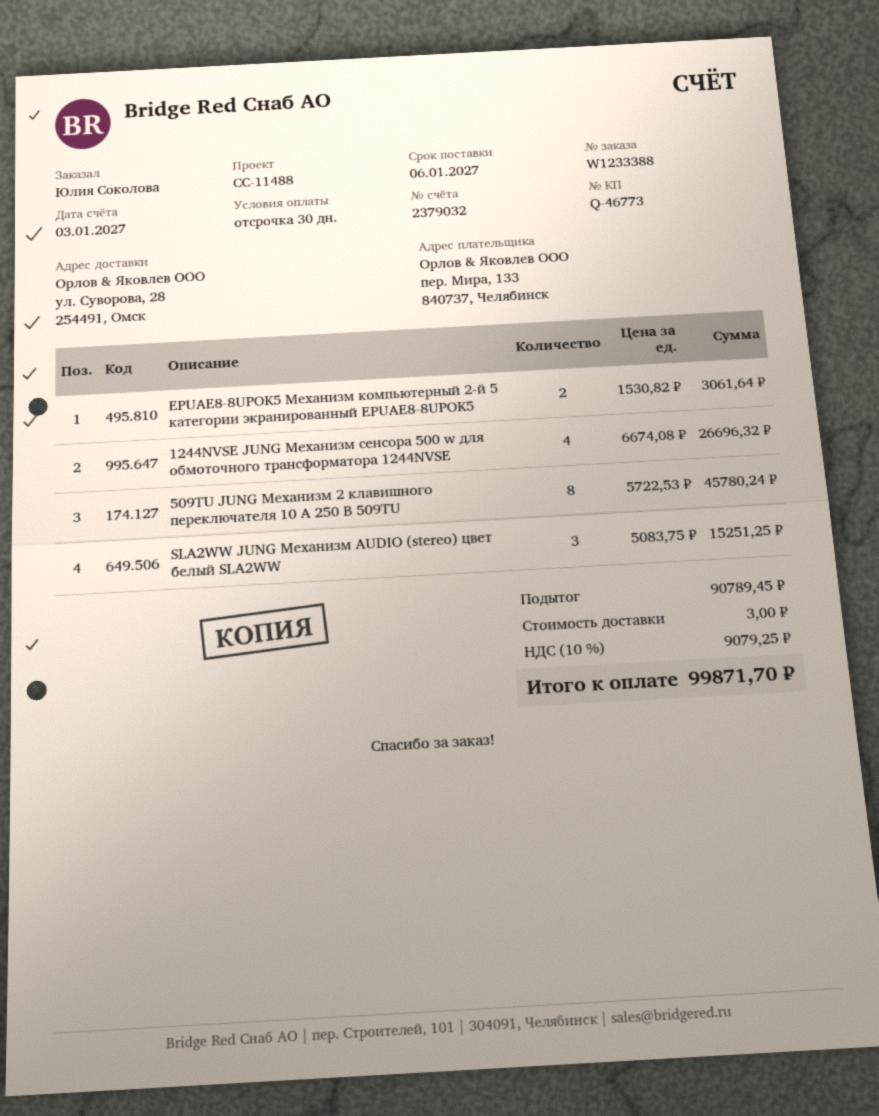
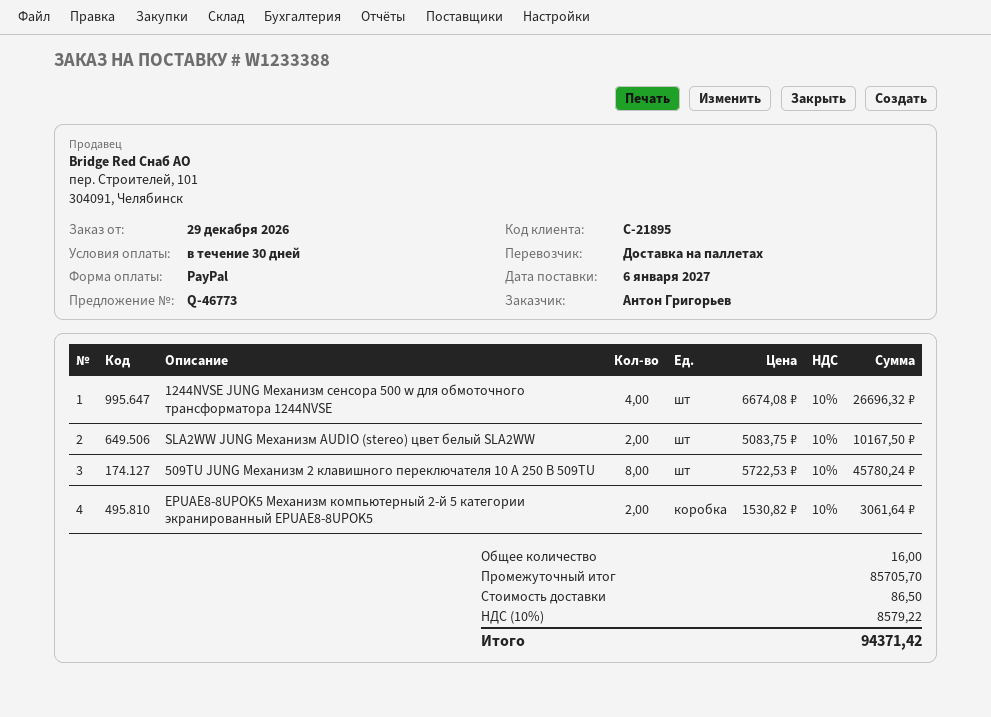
ordered by: Юлия Соколова -> Антон Григорьев
SLA2WW JUNG Механизм AUDIO (stereo) цвет белый SLA2WW: 3 x 5083.75 = 15251.25 -> 2 x 5083.75 = 10167.50
subtotal: 90789.45 -> 85705.70
shipping: 3.00 -> 86.50
tax: 10% = 9079.25 -> 10% = 8579.22
total: 99871.70 -> 94371.42

